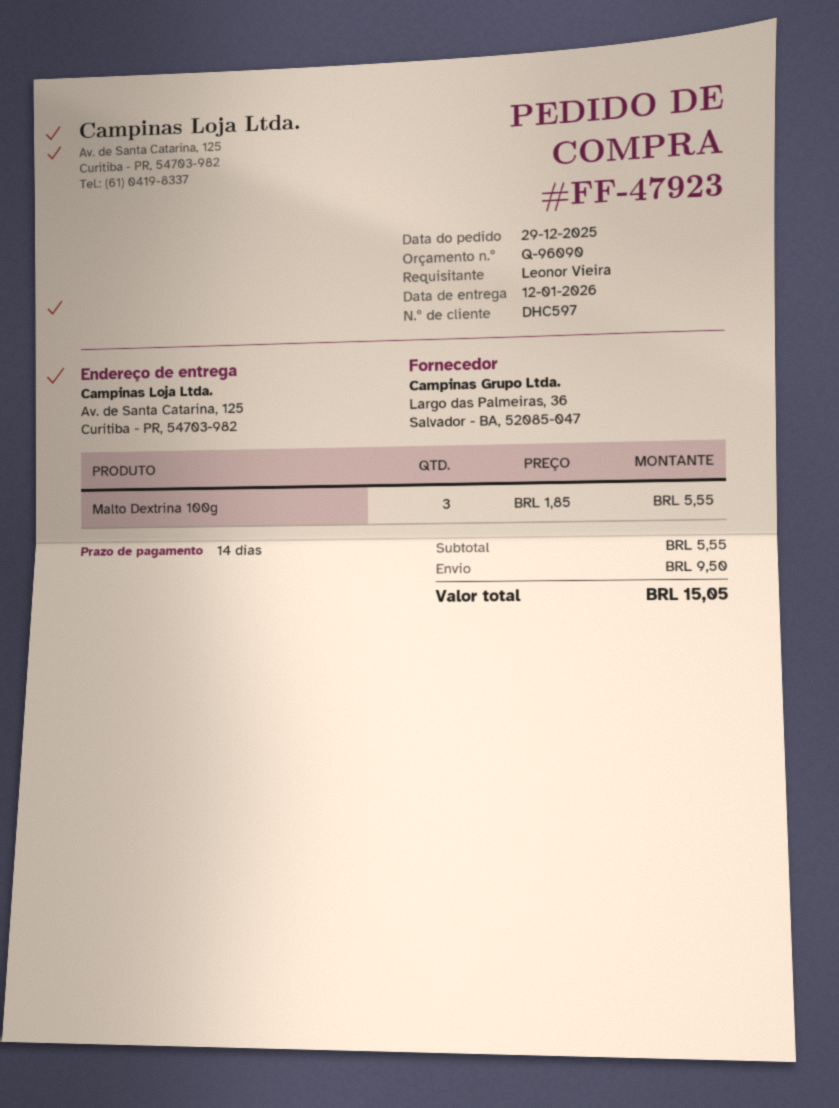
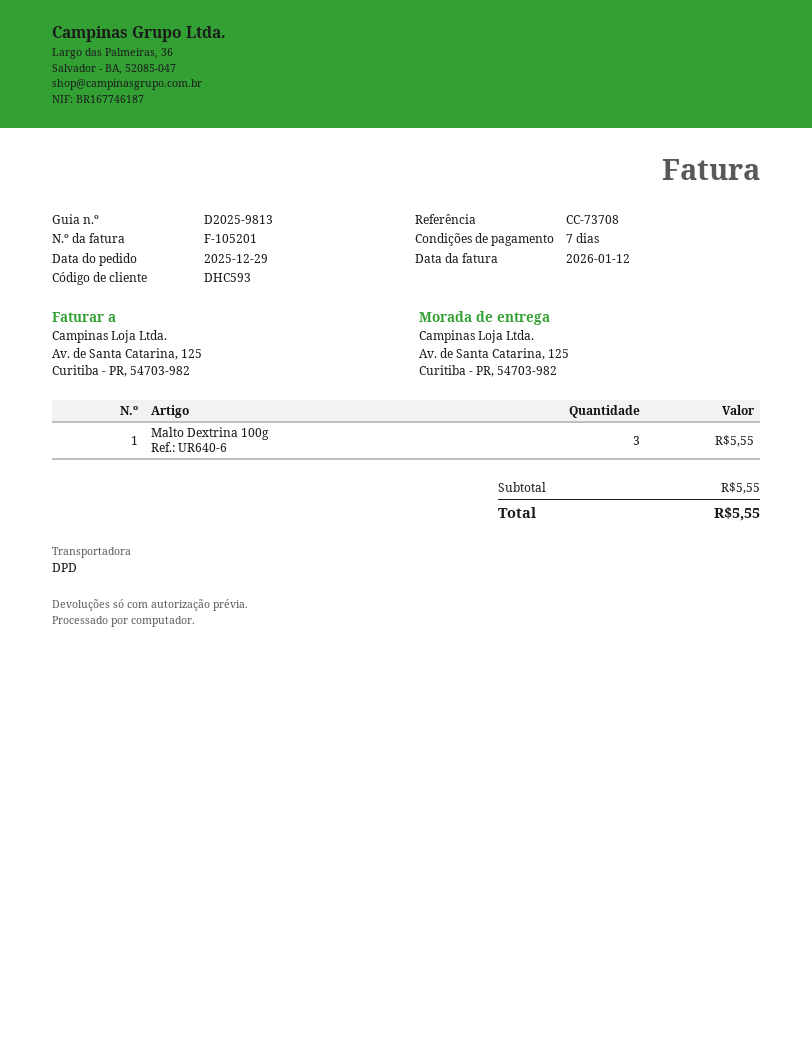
payment terms: 14 days -> 7 days
customer number: DHC597 -> DHC593
shipping: 9.50 -> none
total: 15.05 -> 5.55

